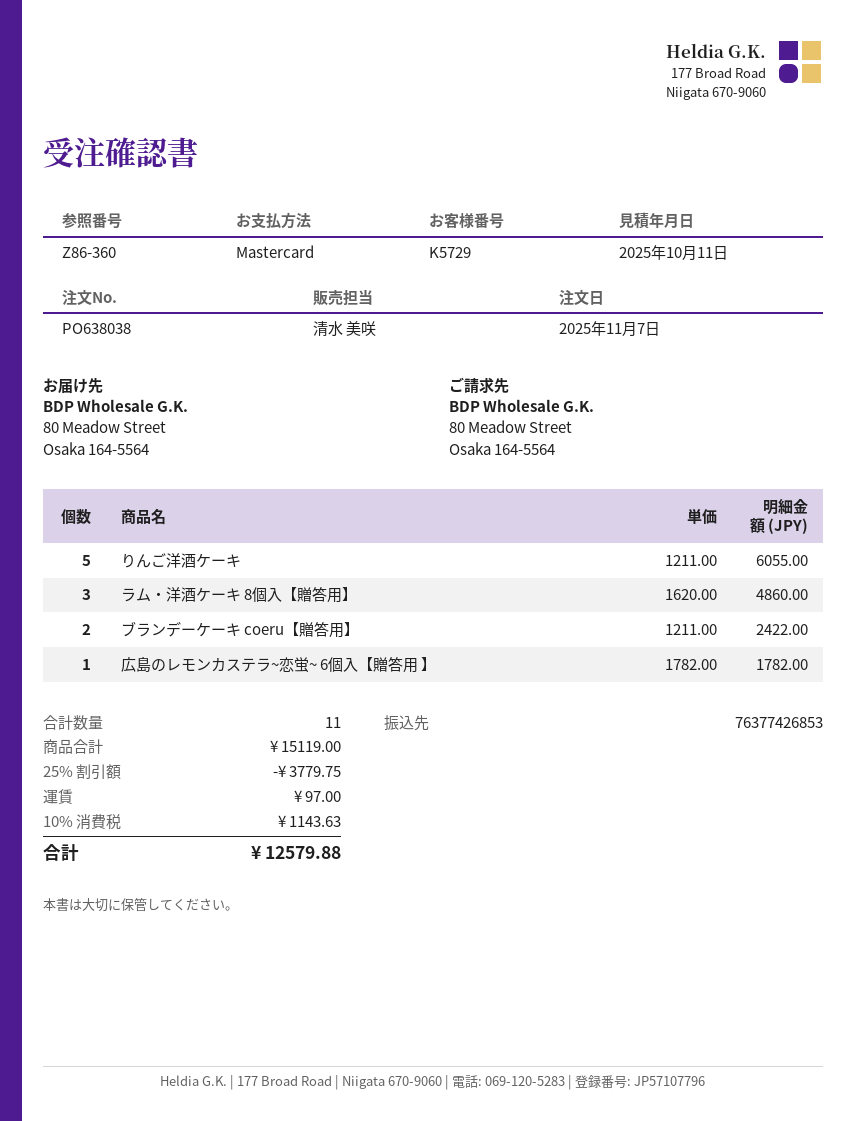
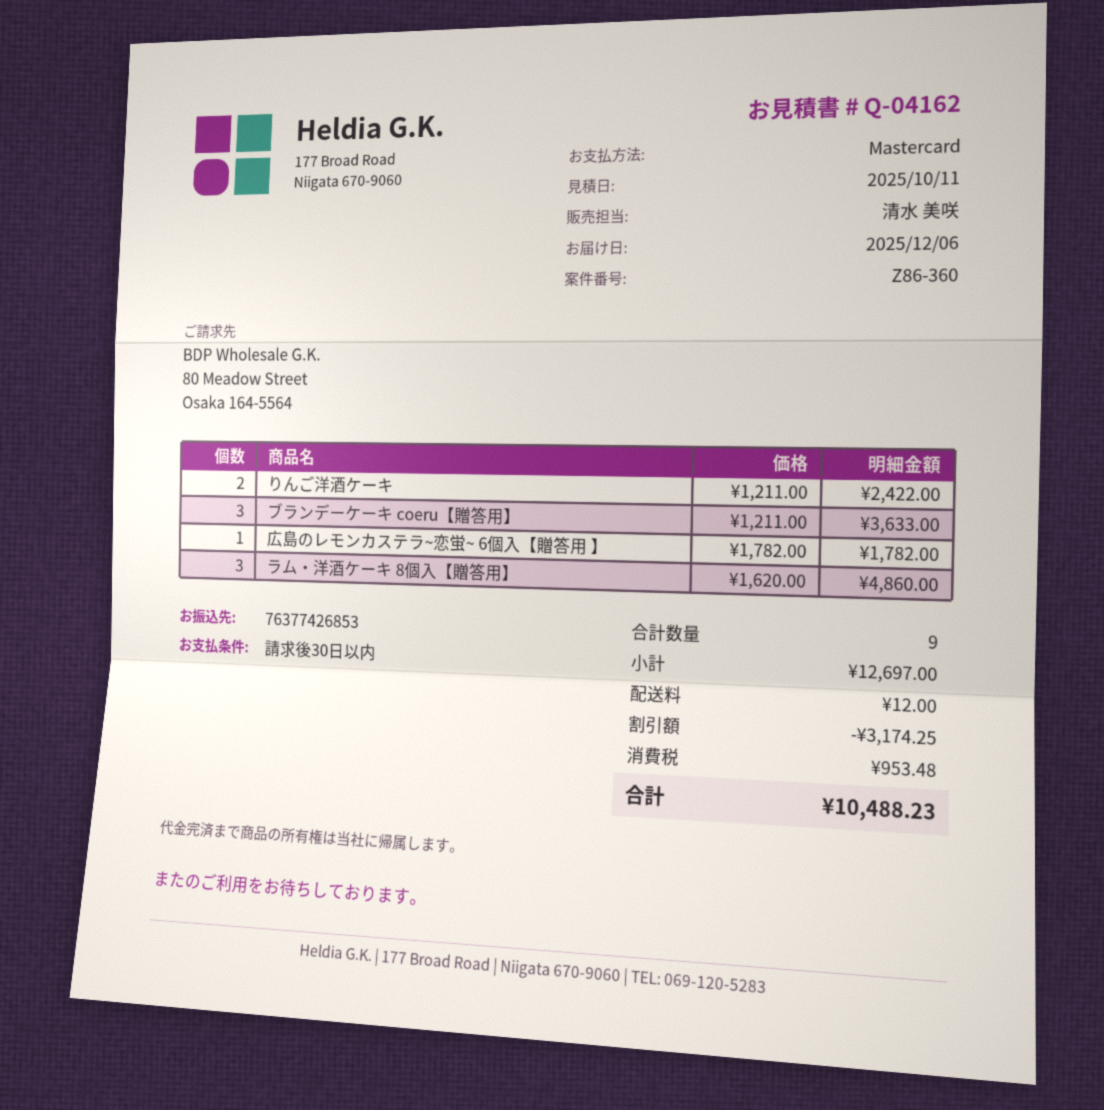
りんご洋酒ケーキ: 5 x 1211.00 = 6055.00 -> 2 x 1211.00 = 2422.00
ブランデーケーキ coeru【贈答用】: 2 x 1211.00 = 2422.00 -> 3 x 1211.00 = 3633.00
total quantity: 11 -> 9
subtotal: 15119.00 -> 12697.00
discount: 3779.75 -> 3174.25
shipping: 97.00 -> 12.00
tax: 1143.63 -> 953.48
total: 12579.88 -> 10488.23

